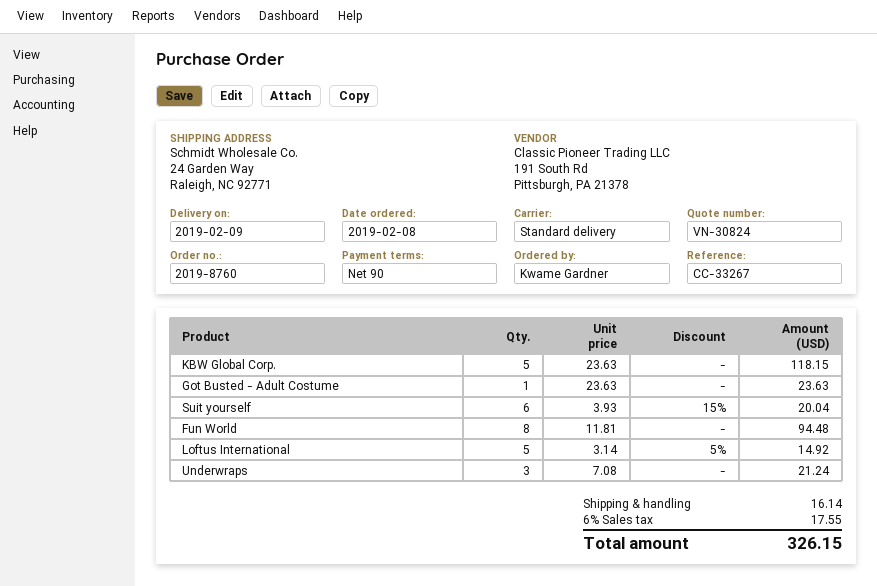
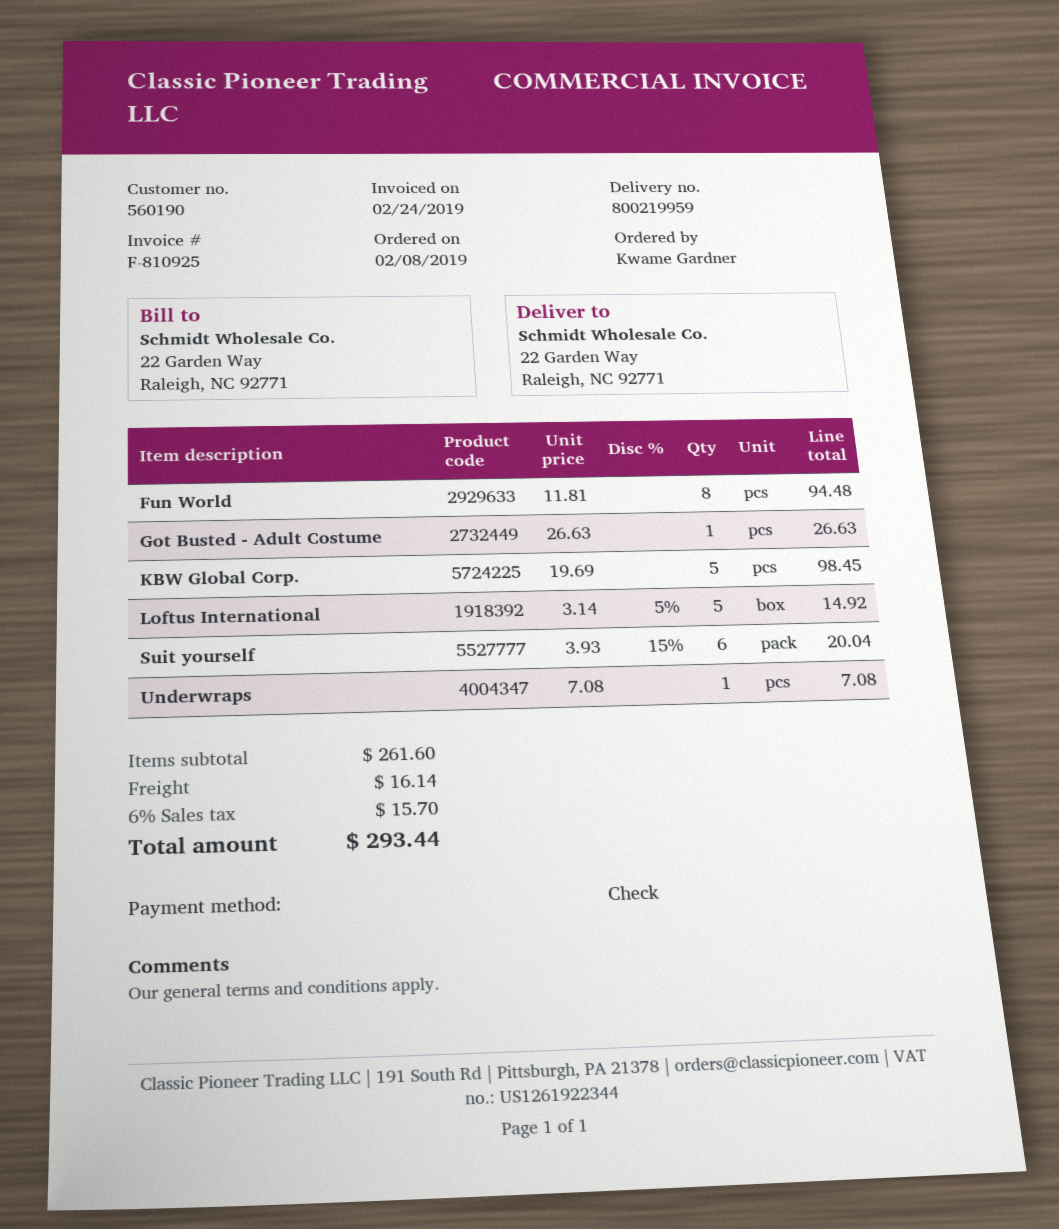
ship to: 24 Garden Way, Raleigh, NC 92771 -> 22 Garden Way, Raleigh, NC 92771
KBW Global Corp.: 5 x 23.63 = 118.15 -> 5 x 19.69 = 98.45
Got Busted - Adult Costume: 1 x 23.63 = 23.63 -> 1 x 26.63 = 26.63
Underwraps: 3 x 7.08 = 21.24 -> 1 x 7.08 = 7.08
tax: 6% = 17.55 -> 6% = 15.70
total: 326.15 -> 293.44

